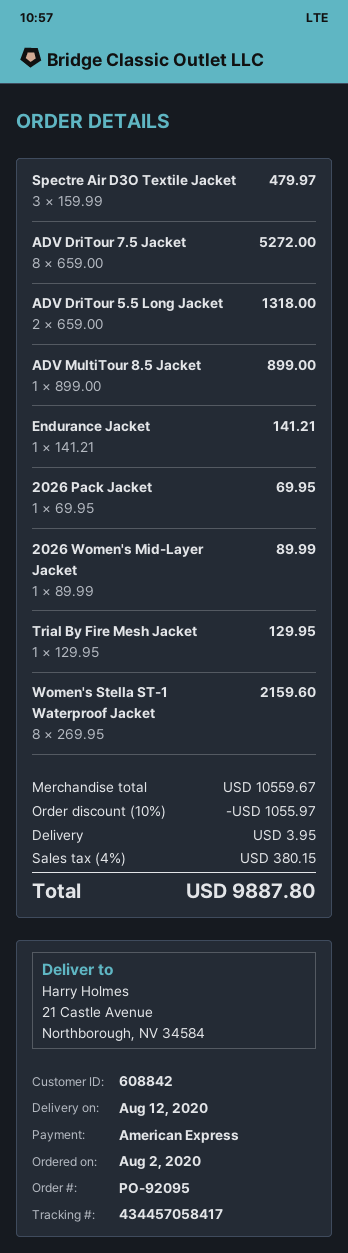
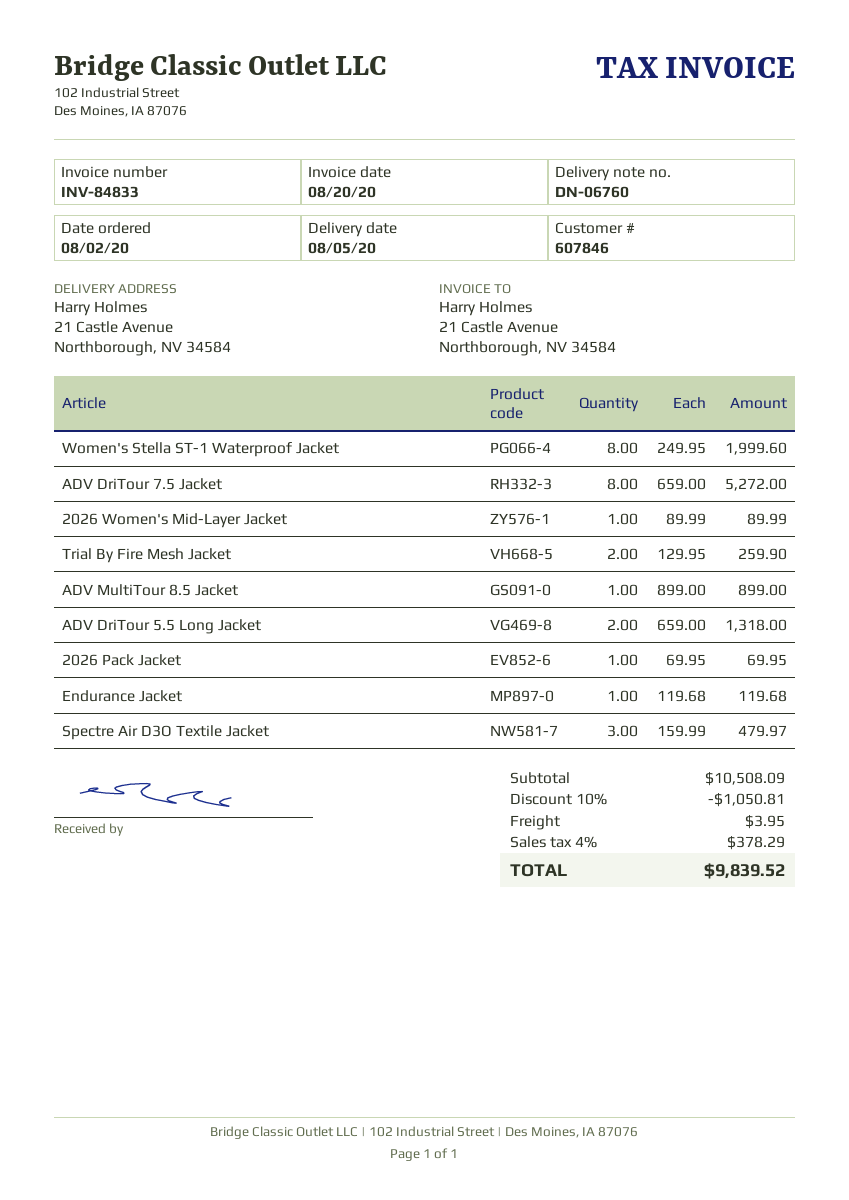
delivery date: 2020-08-12 -> 2020-08-05
customer number: 608842 -> 607846
Endurance Jacket: 1 x 141.21 = 141.21 -> 1 x 119.68 = 119.68
Trial By Fire Mesh Jacket: 1 x 129.95 = 129.95 -> 2 x 129.95 = 259.90
Women's Stella ST-1 Waterproof Jacket: 8 x 269.95 = 2159.60 -> 8 x 249.95 = 1999.60
subtotal: 10559.67 -> 10508.09
discount: 10% = 1055.97 -> 10% = 1050.81
tax: 4% = 380.15 -> 4% = 378.29
total: 9887.80 -> 9839.52

